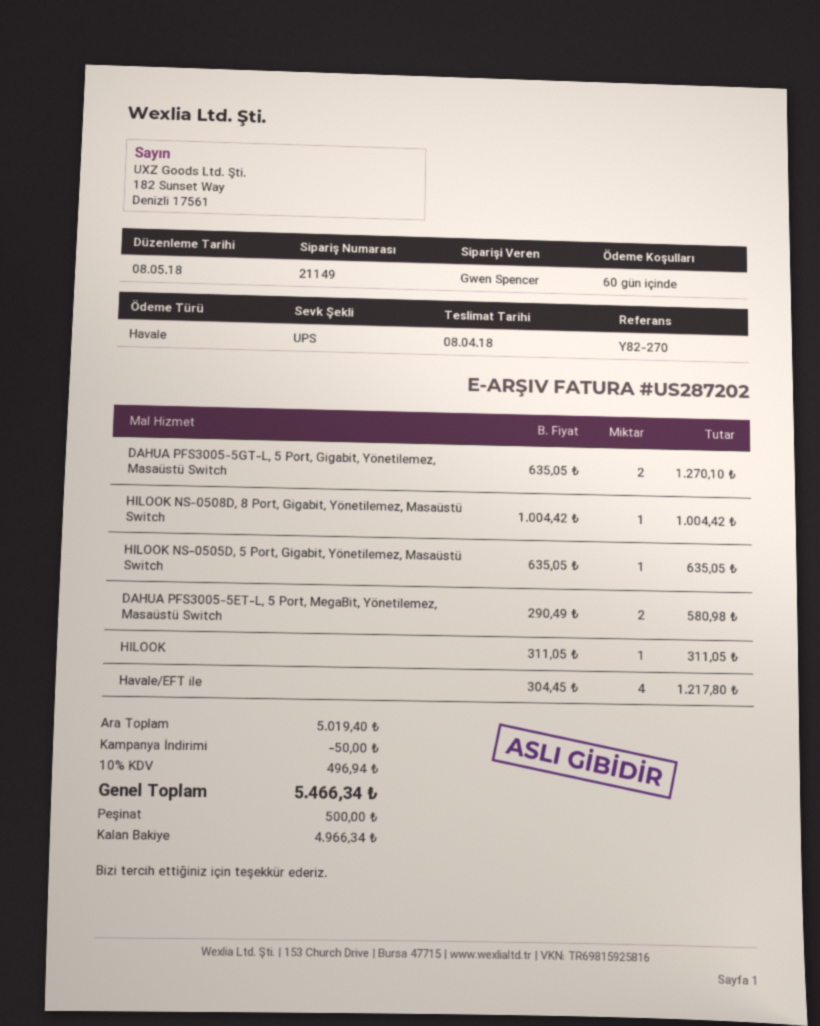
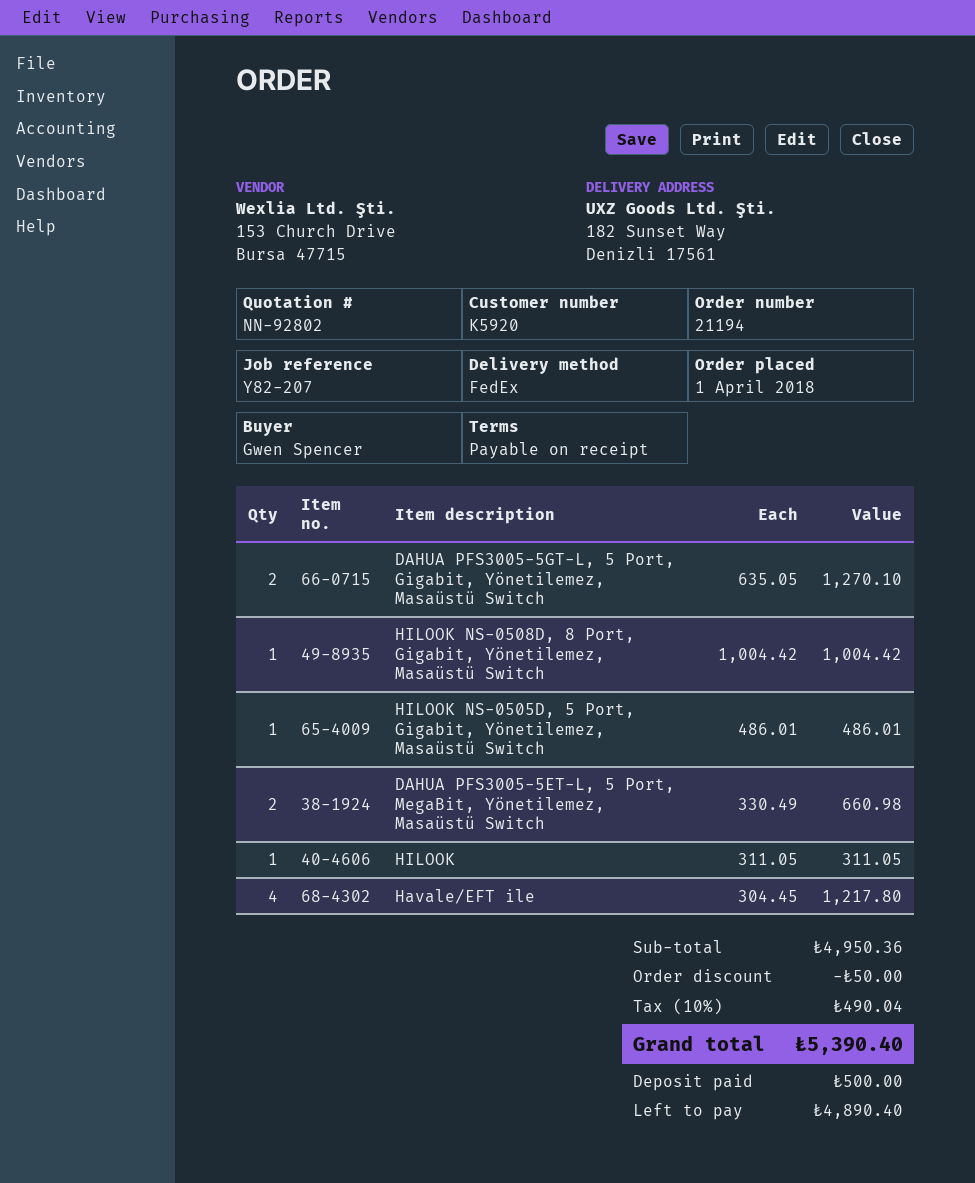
order number: 21149 -> 21194
payment terms: 60 days -> on receipt
reference: Y82-270 -> Y82-207
shipping method: UPS -> FedEx
HILOOK NS-0505D, 5 Port, Gigabit, Yönetilemez, Masaüstü Switch: 1 x 635.05 = 635.05 -> 1 x 486.01 = 486.01
DAHUA PFS3005-5ET-L, 5 Port, MegaBit, Yönetilemez, Masaüstü Switch: 2 x 290.49 = 580.98 -> 2 x 330.49 = 660.98
subtotal: 5019.40 -> 4950.36
tax: 10% = 496.94 -> 10% = 490.04
total: 5466.34 -> 5390.40
balance: 4966.34 -> 4890.40

